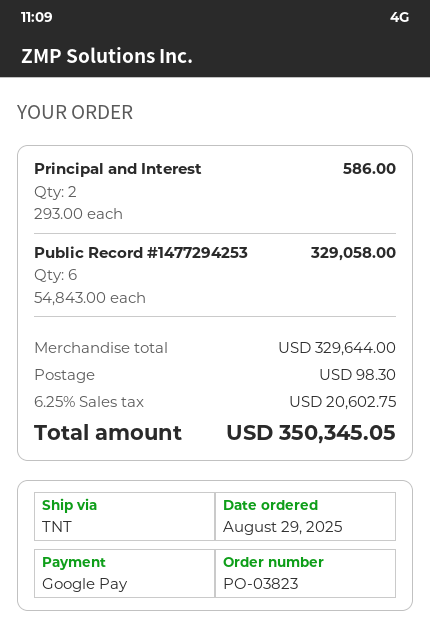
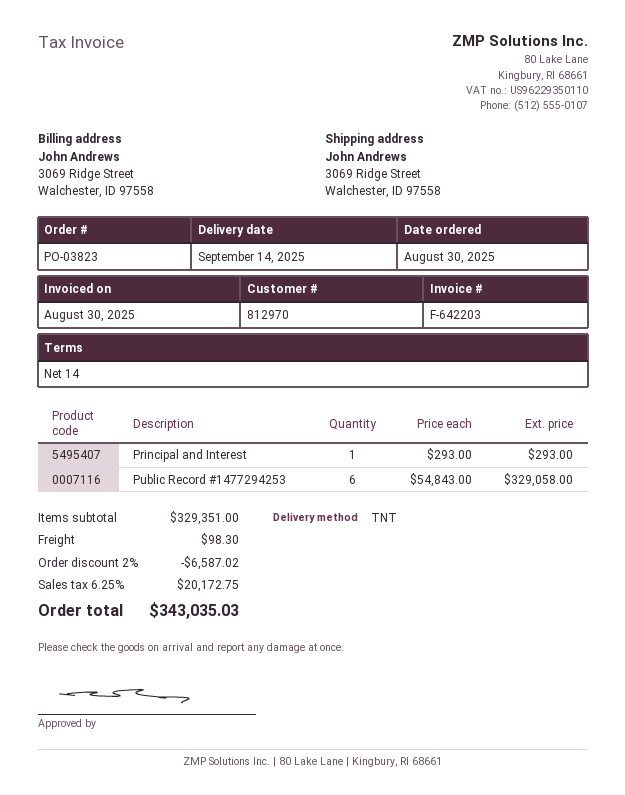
order date: 2025-08-29 -> 2025-08-30
Principal and Interest: 2 x 293.00 = 586.00 -> 1 x 293.00 = 293.00
subtotal: 329644.00 -> 329351.00
discount: none -> 2% = 6587.02
tax: 6.25% = 20602.75 -> 6.25% = 20172.75
total: 350345.05 -> 343035.03

